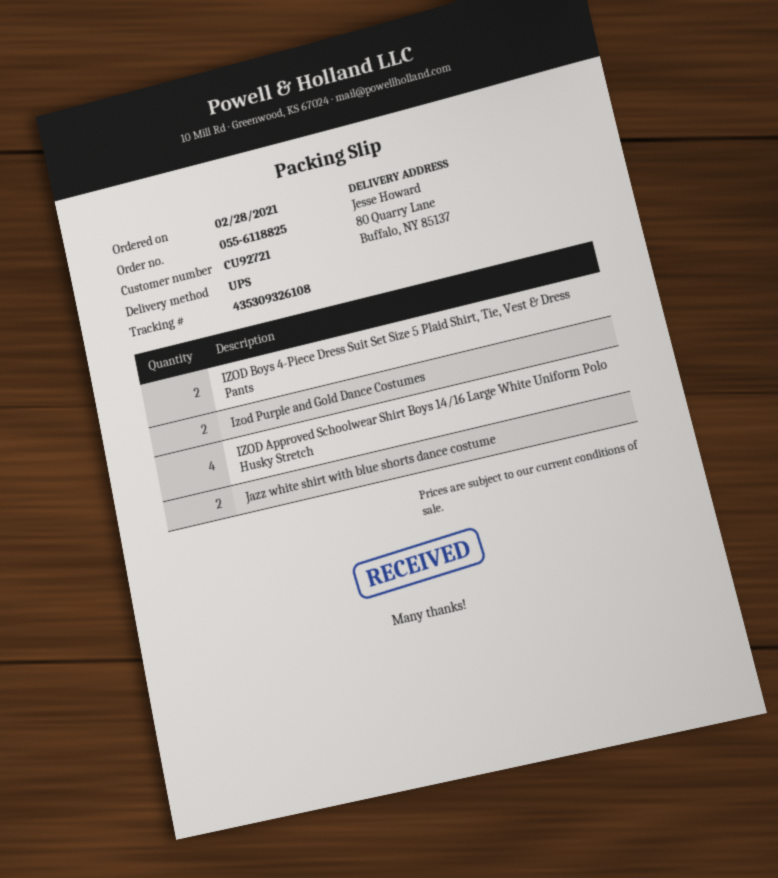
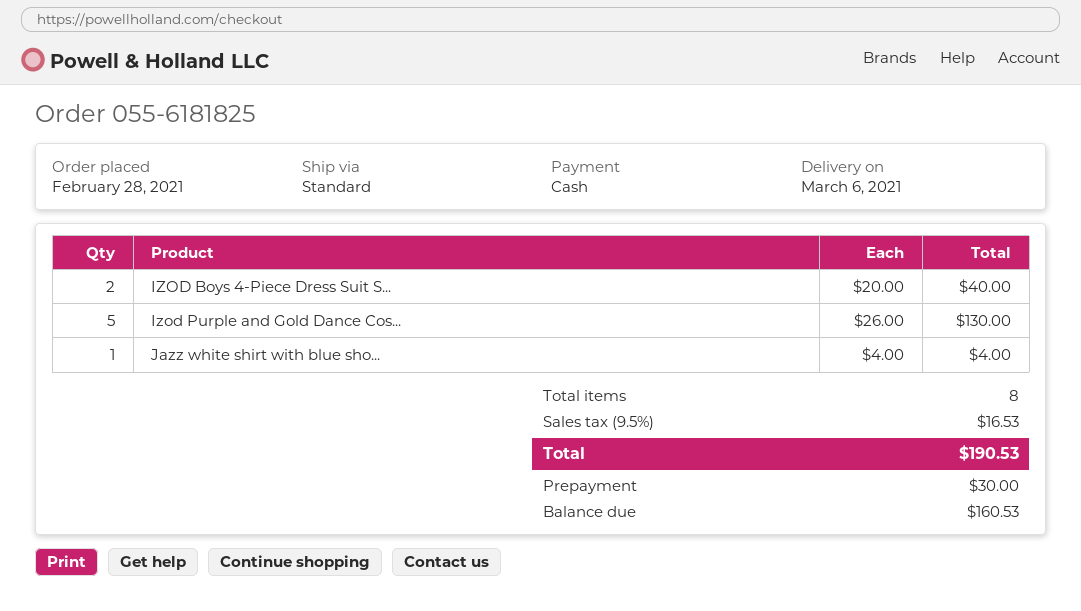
order number: 055-6118825 -> 055-6181825
shipping method: UPS -> standard
Izod Purple and Gold Dance Costumes: 2 -> 5
IZOD Approved Schoolwear Shirt Boys 14/16 Large White Uniform Polo Husky Stretch: 4 -> none
Jazz white shirt with blue shorts dance costume: 2 -> 1

